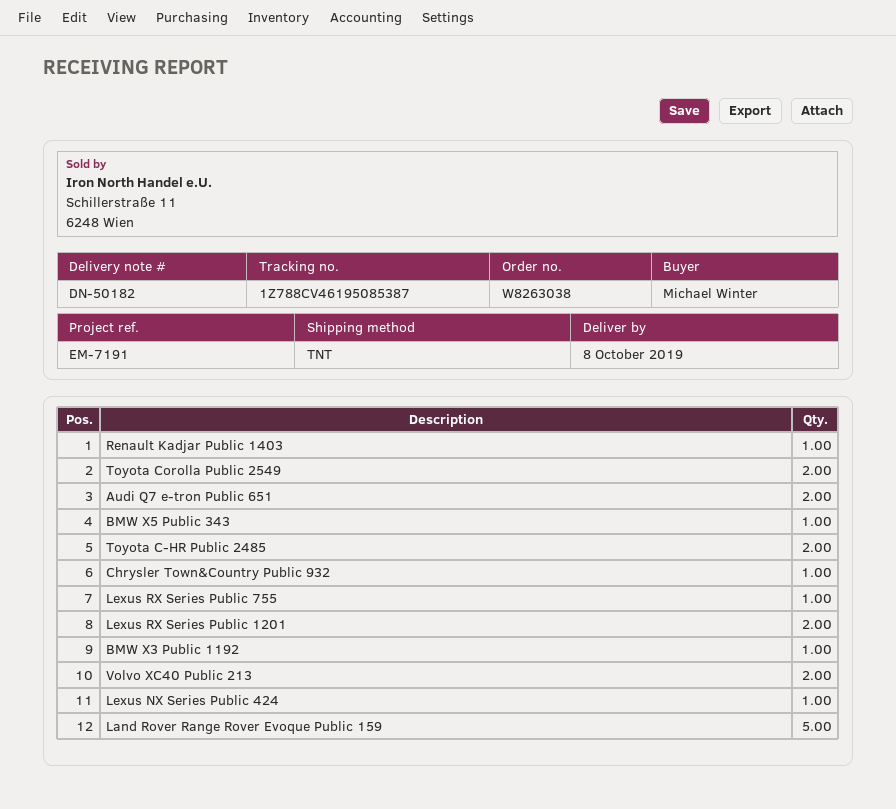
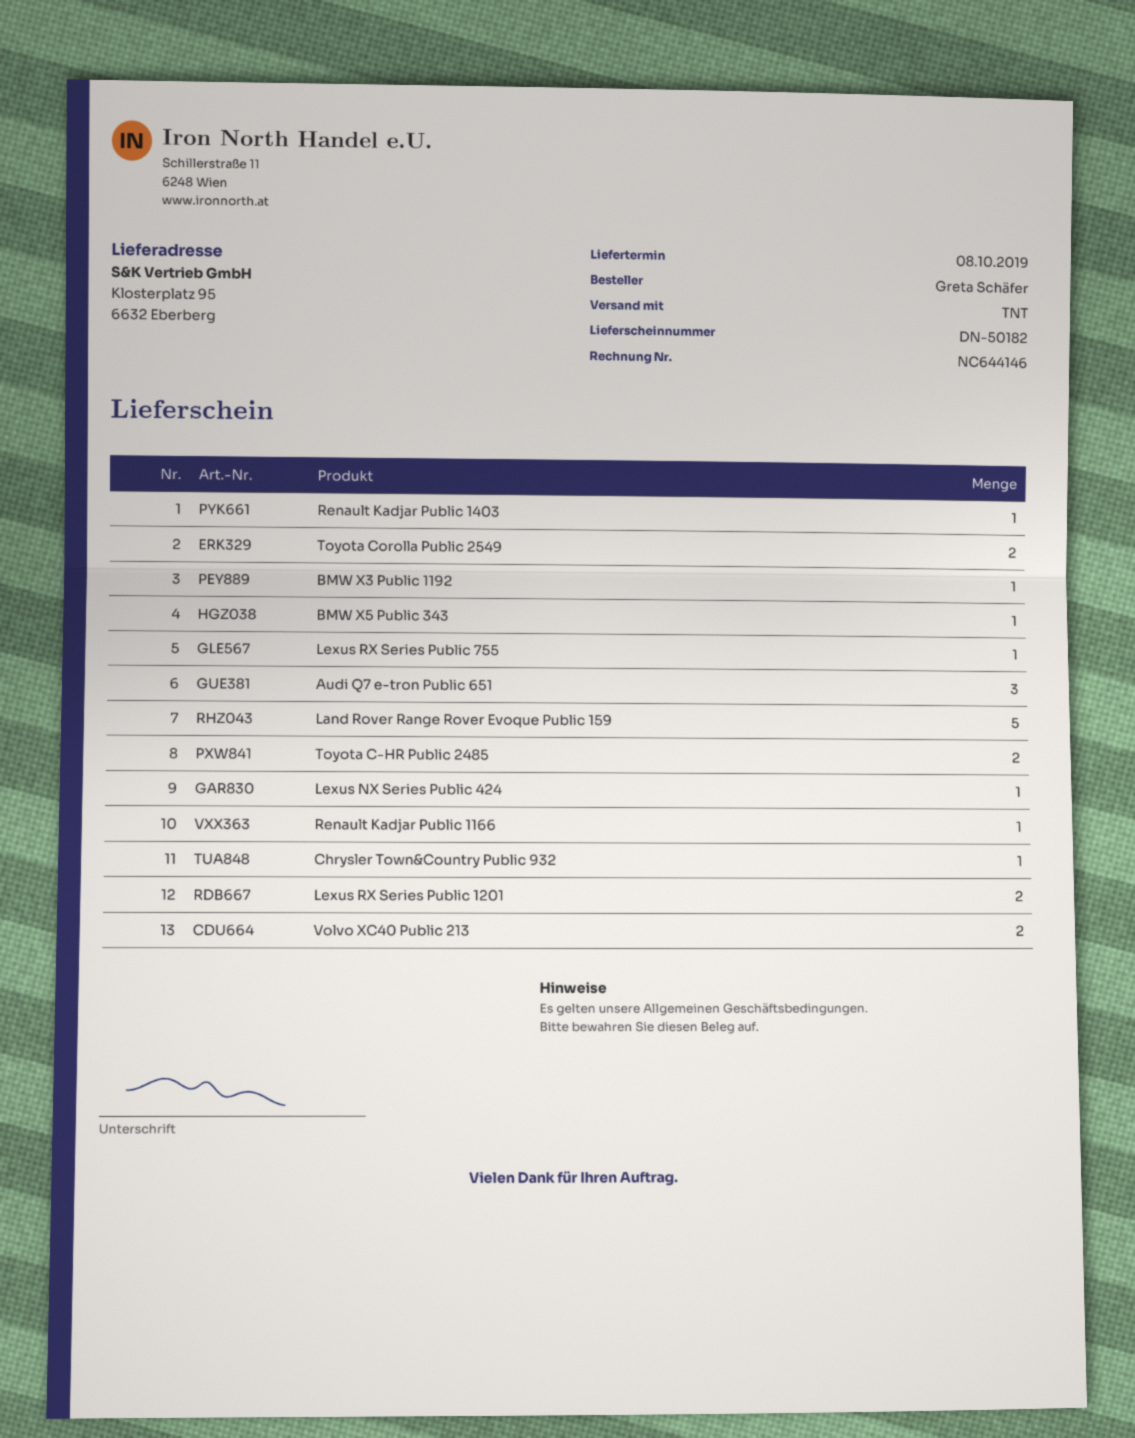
ordered by: Michael Winter -> Greta Schäfer
Audi Q7 e-tron Public 651: 2 -> 3
Renault Kadjar Public 1166: none -> 1

